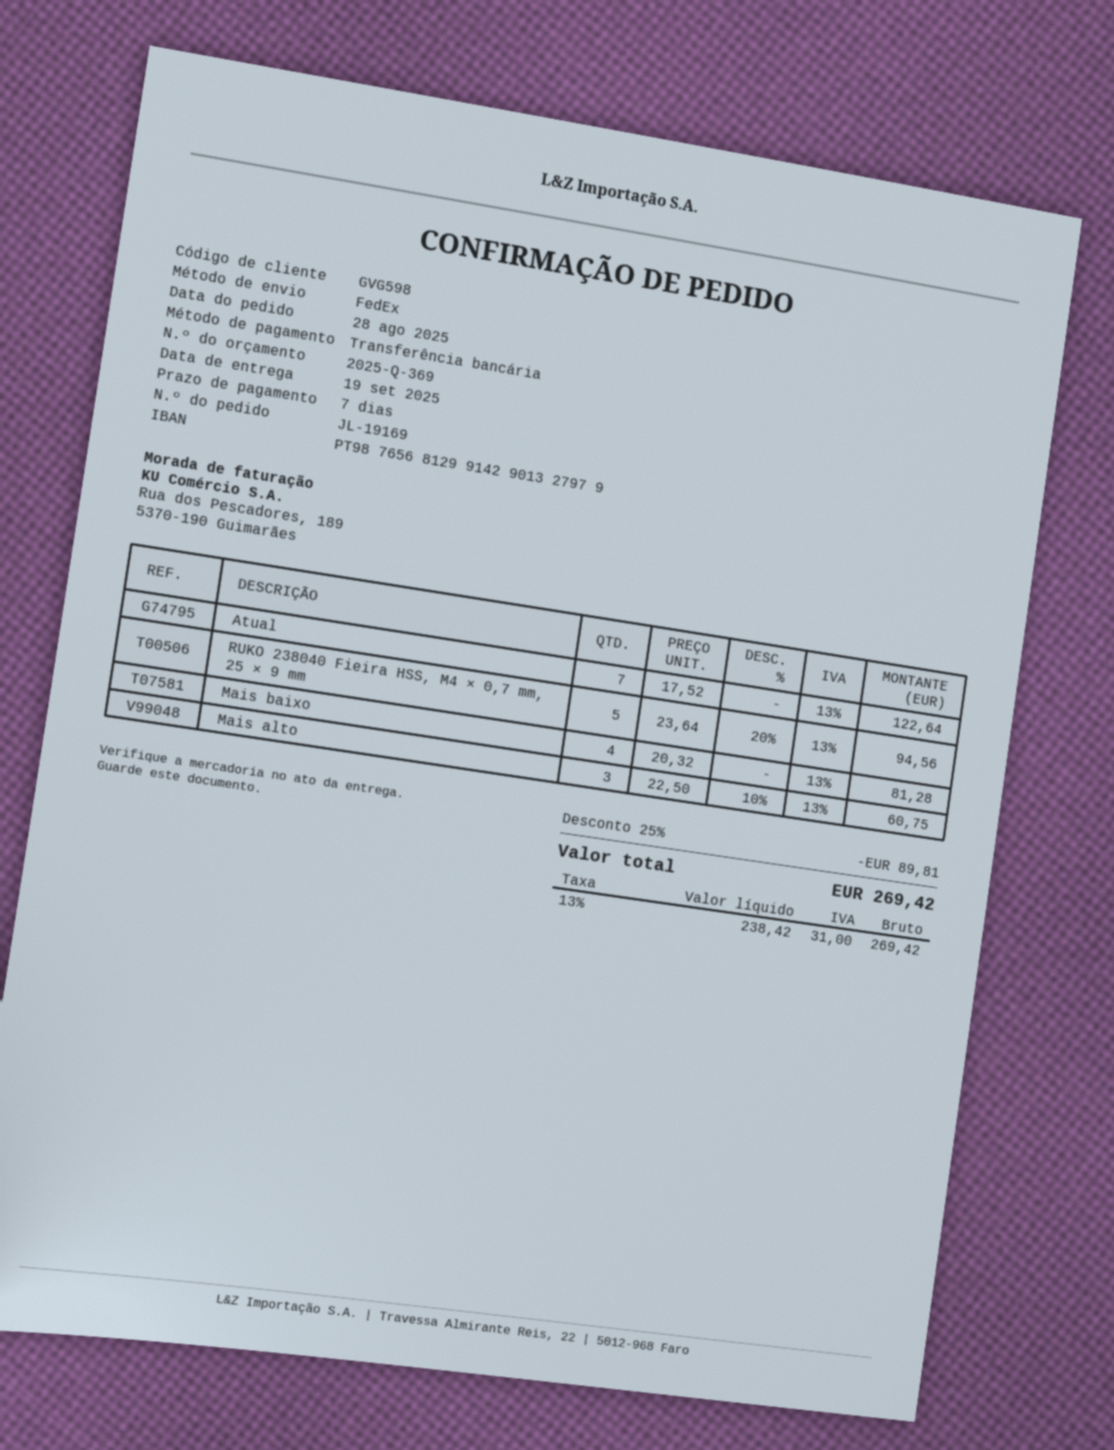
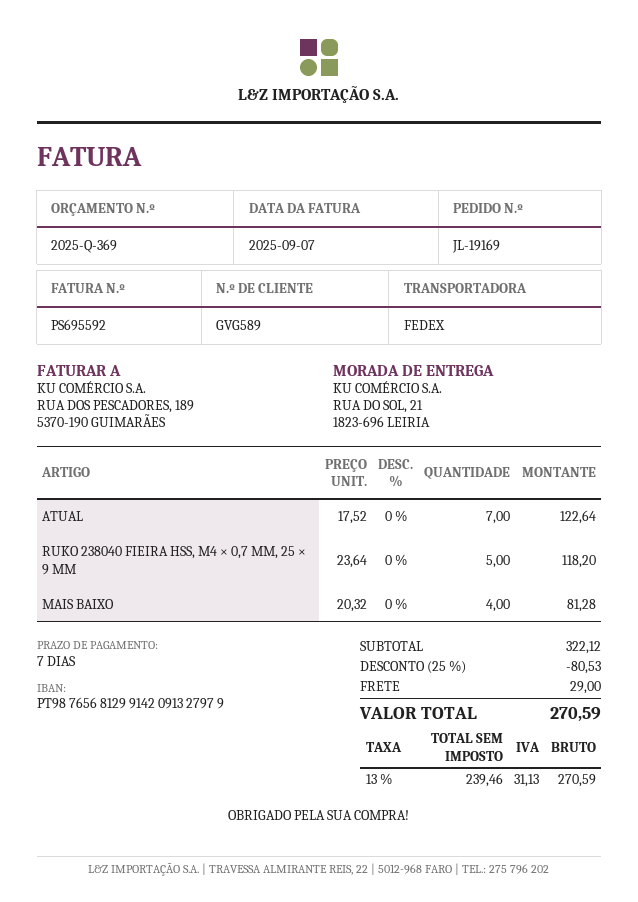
customer number: GVG598 -> GVG589
bank account: PT98765681299142901327979 -> PT98765681299142091327979
RUKO 238040 Fieira HSS, M4 × 0,7 mm, 25 × 9 mm: 5 x 23.64 - 20% = 94.56 -> 5 x 23.64 = 118.20
Mais alto: 3 x 22.50 - 10% = 60.75 -> none
discount: 25% = 89.81 -> 25% = 80.53
shipping: none -> 29.00
net: 238.42 -> 239.46
tax: 13% = 31.00 -> 13% = 31.13
total: 269.42 -> 270.59

